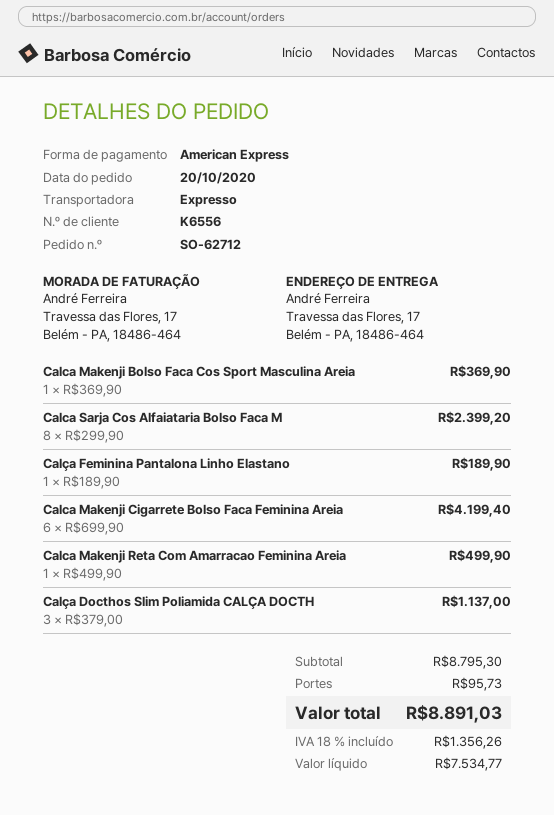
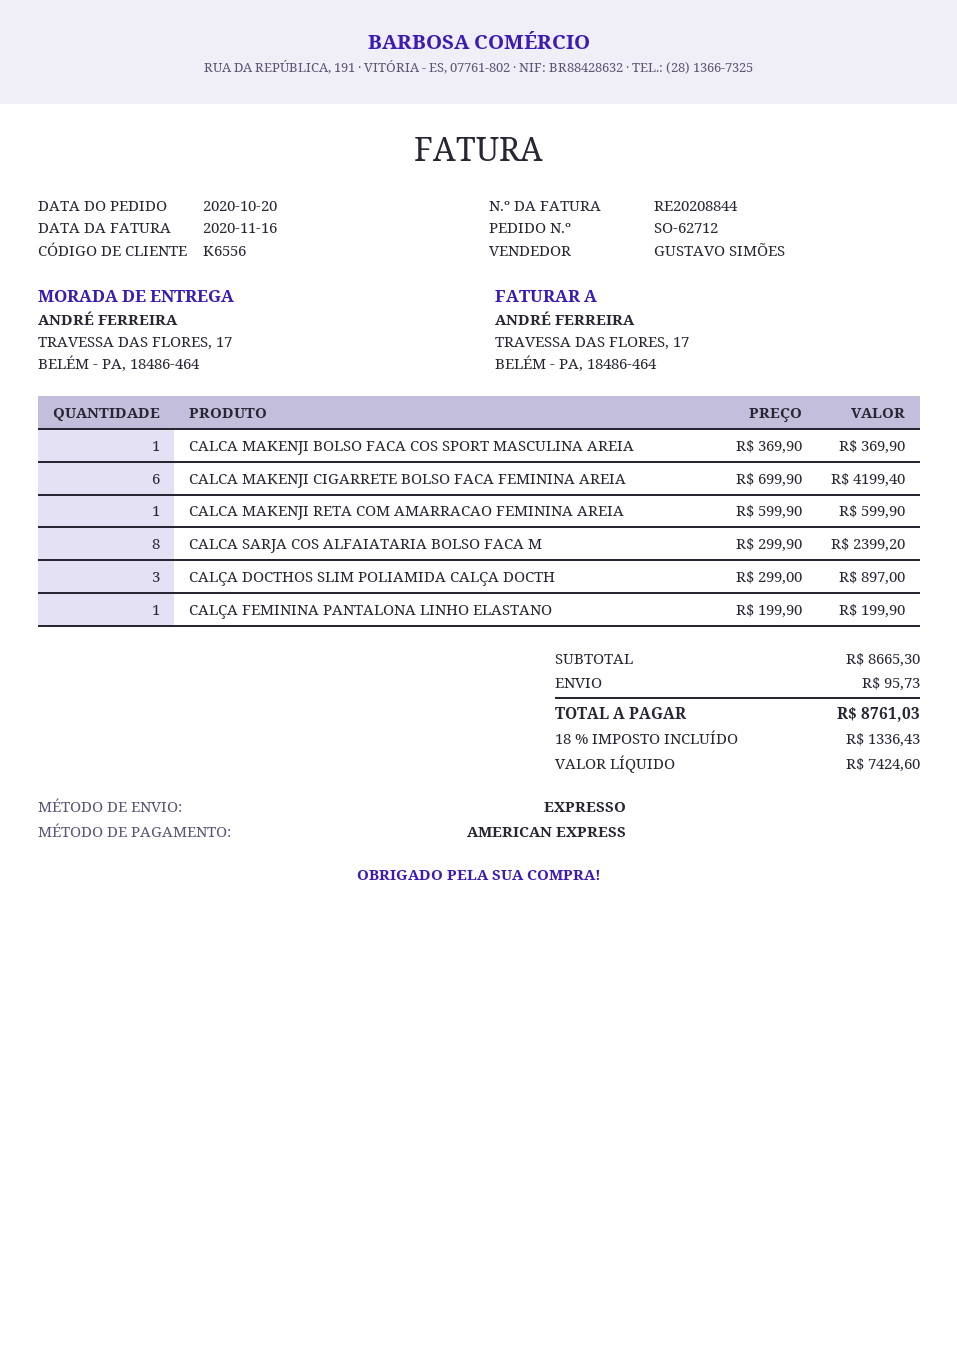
Calça Feminina Pantalona Linho Elastano: 1 x 189.90 = 189.90 -> 1 x 199.90 = 199.90
Calca Makenji Reta Com Amarracao Feminina Areia: 1 x 499.90 = 499.90 -> 1 x 599.90 = 599.90
Calça Docthos Slim Poliamida CALÇA DOCTH: 3 x 379.00 = 1137.00 -> 3 x 299.00 = 897.00
subtotal: 8795.30 -> 8665.30
net: 7534.77 -> 7424.60
tax: 18% = 1356.26 -> 18% = 1336.43
total: 8891.03 -> 8761.03

